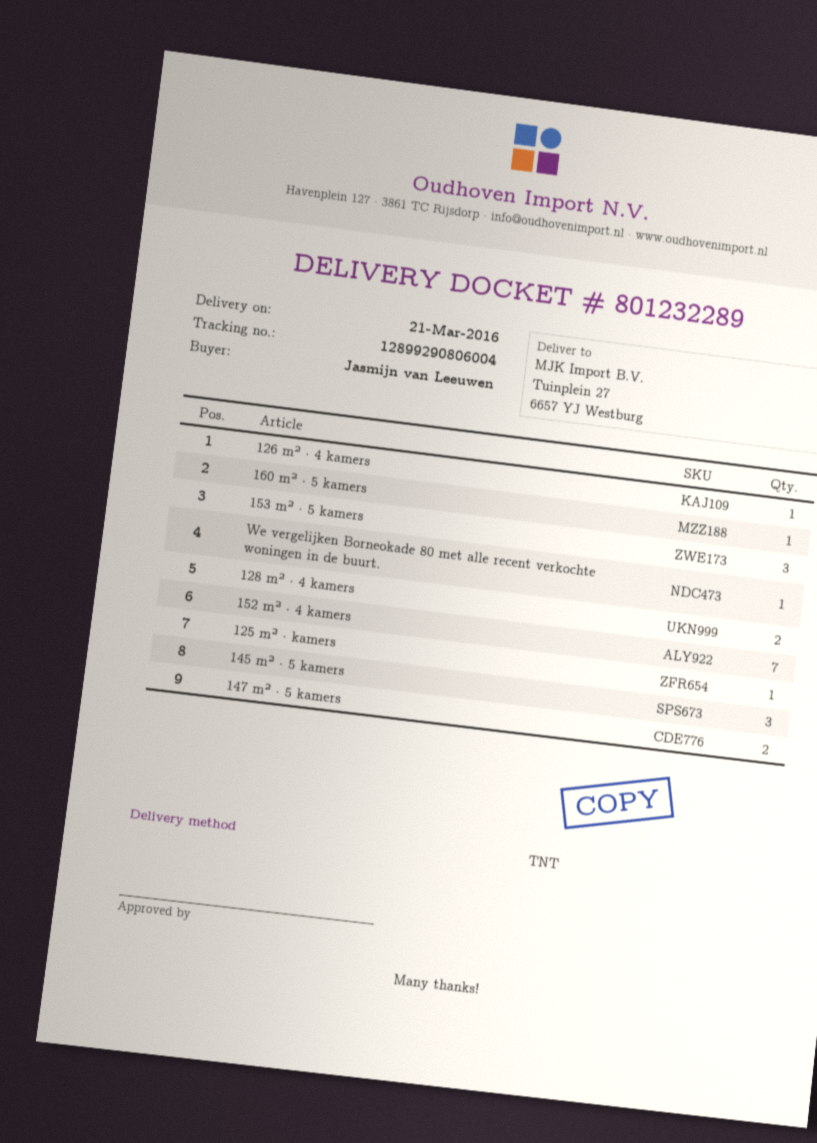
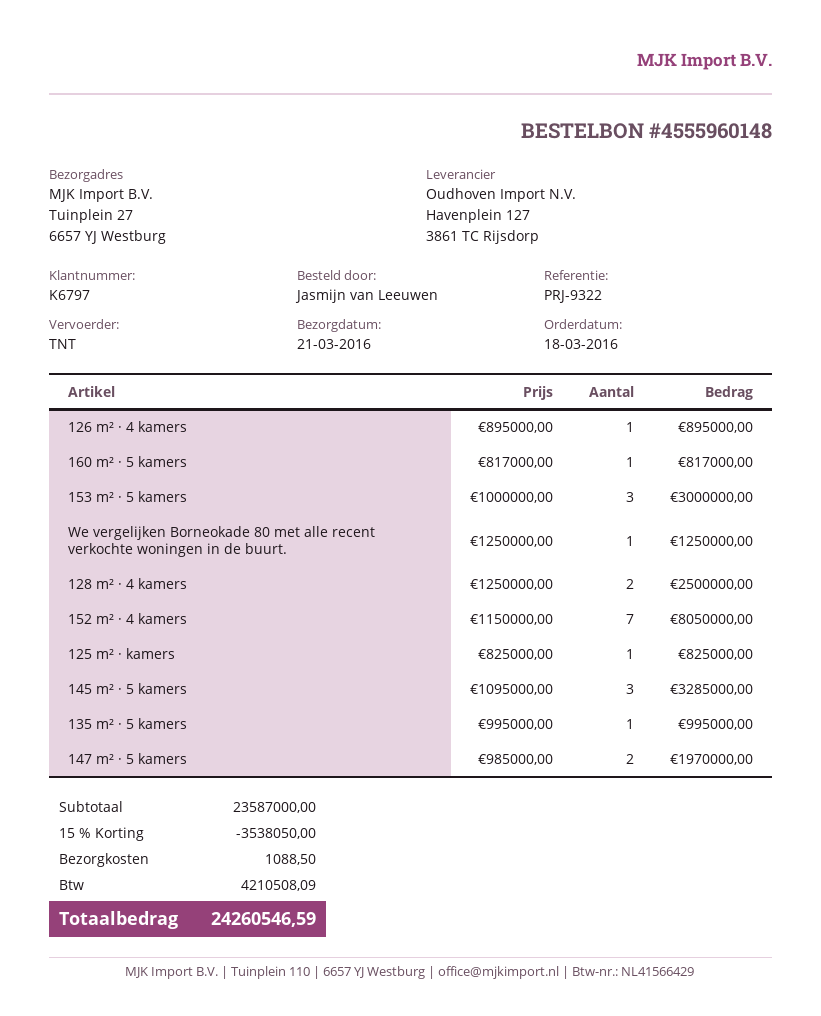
135 m² · 5 kamers: none -> 1

